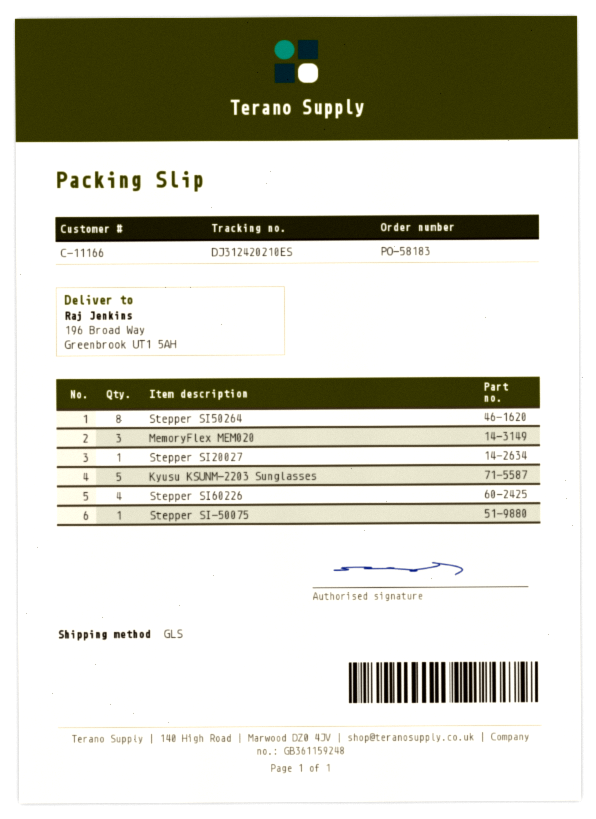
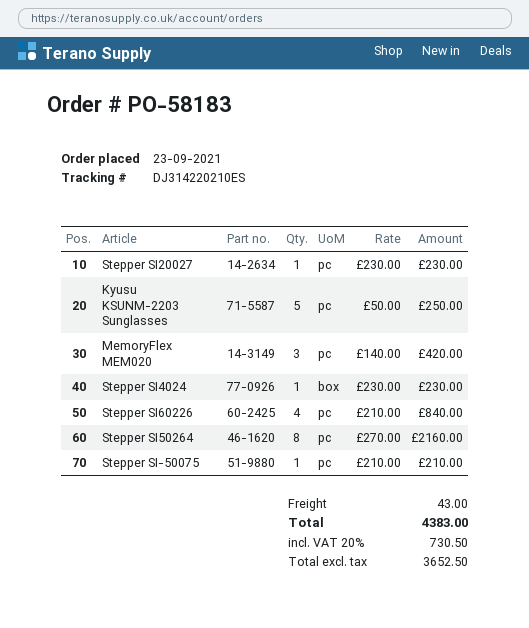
tracking number: DJ312420210ES -> DJ314220210ES
Stepper SI4024: none -> 1

